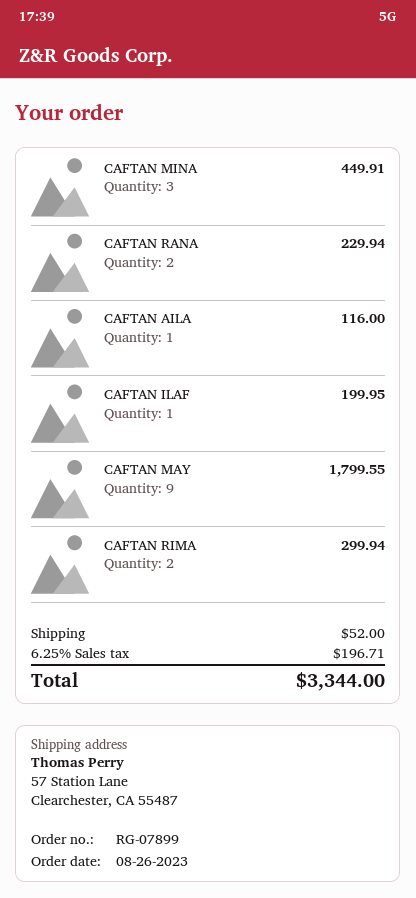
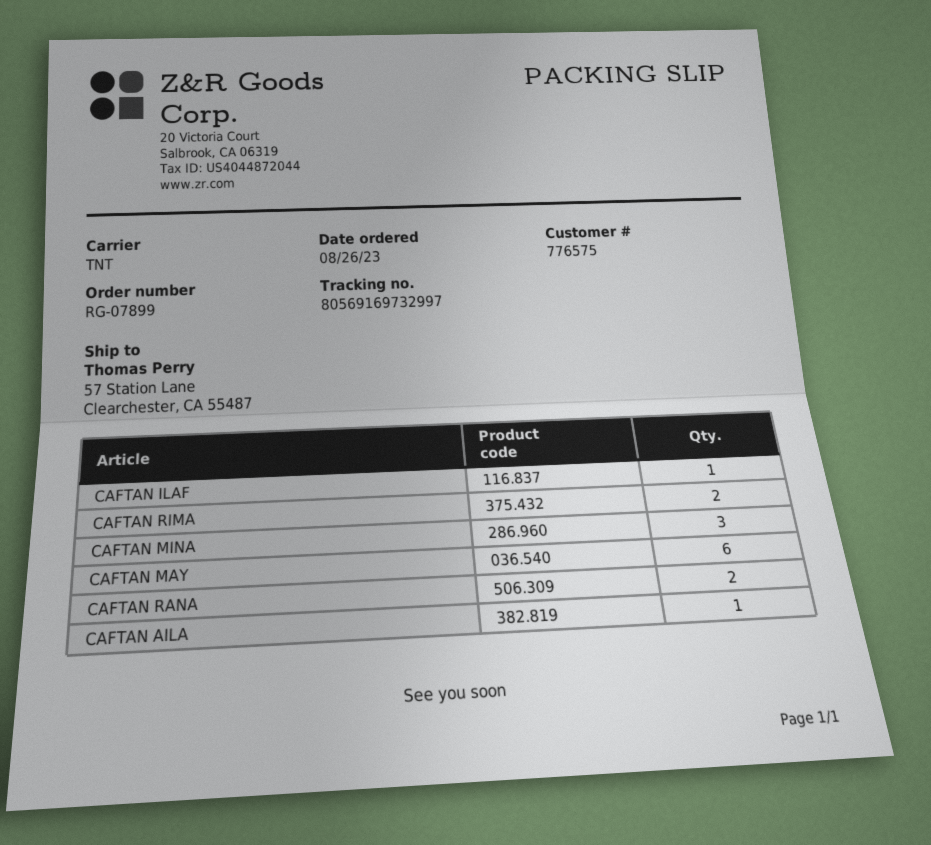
CAFTAN MAY: 9 -> 6

